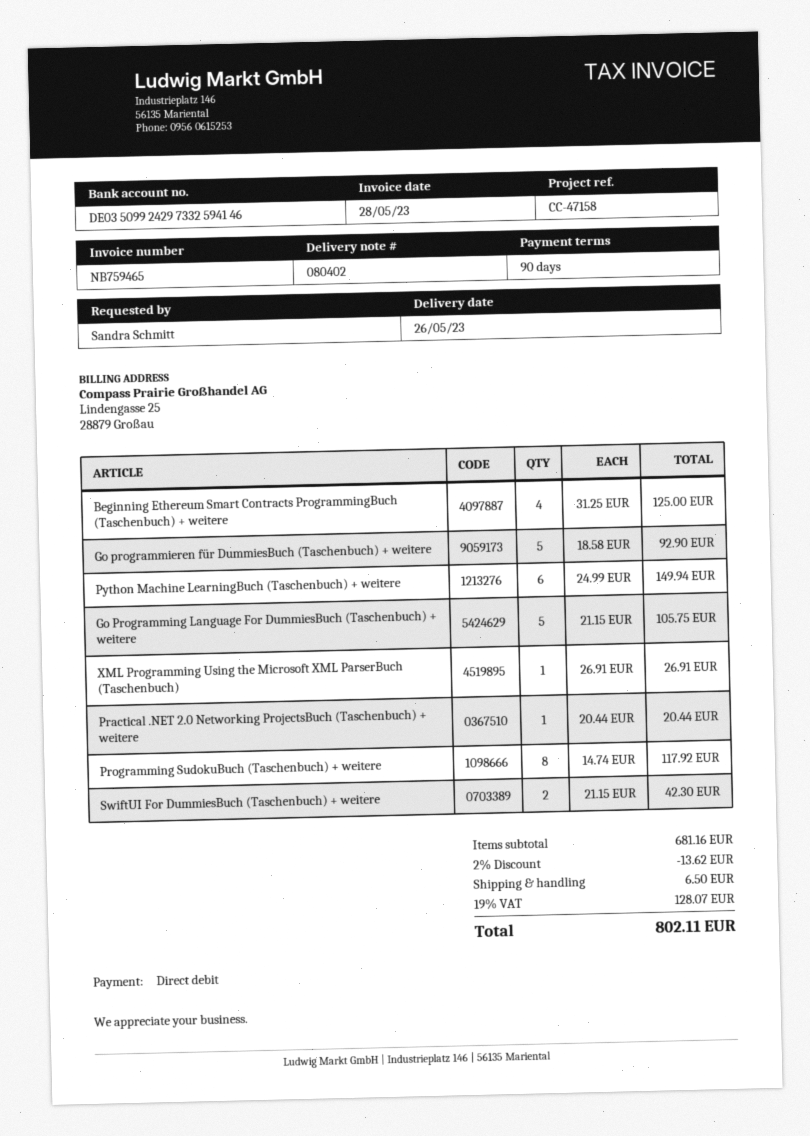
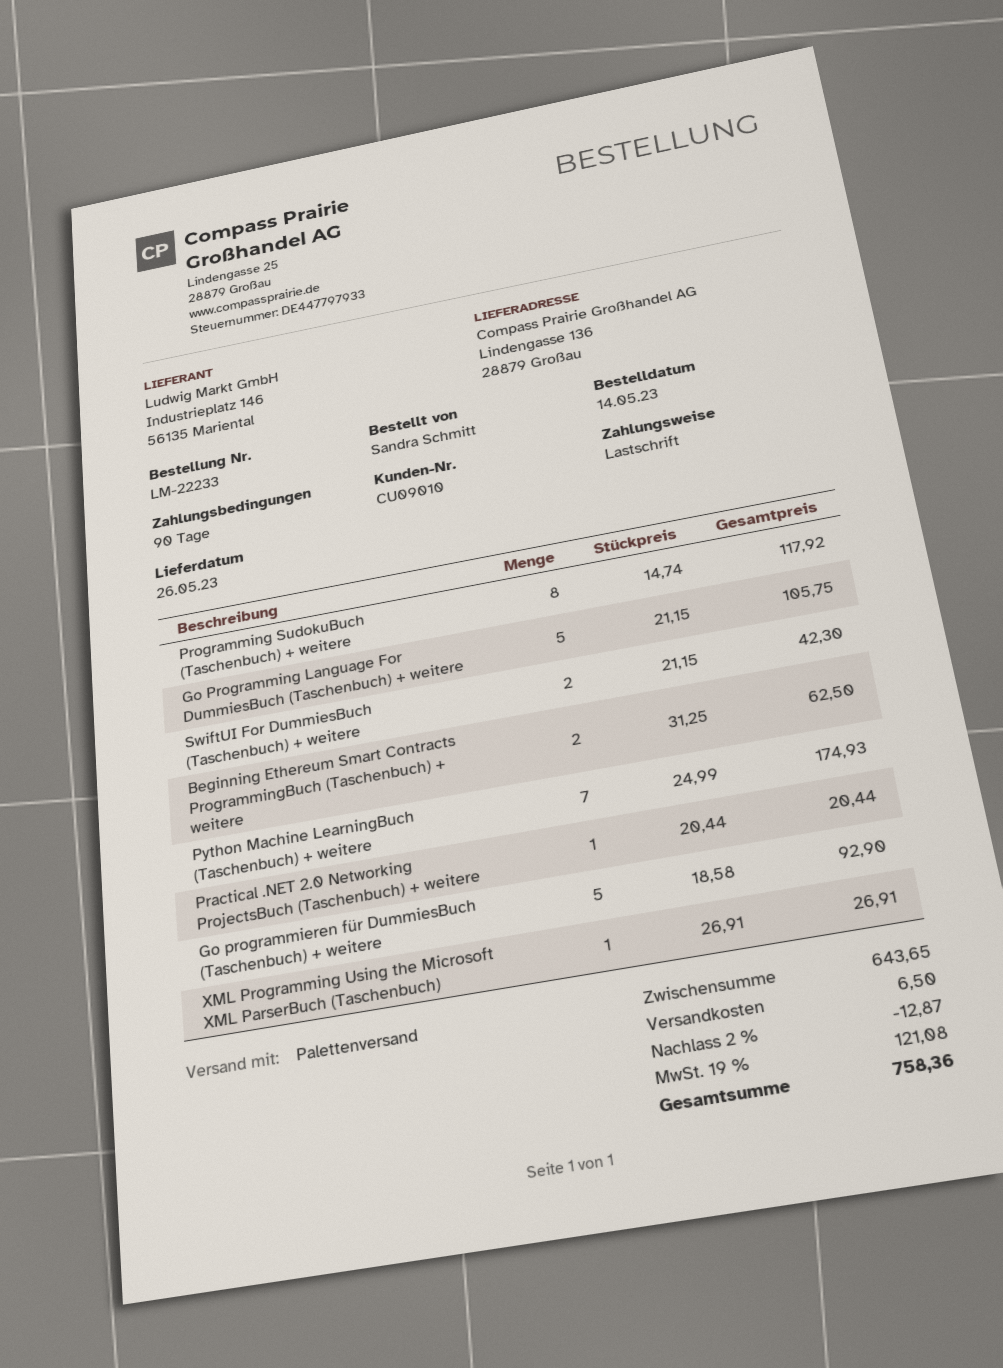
Beginning Ethereum Smart Contracts ProgrammingBuch (Taschenbuch) + weitere: 4 x 31.25 = 125.00 -> 2 x 31.25 = 62.50
Python Machine LearningBuch (Taschenbuch) + weitere: 6 x 24.99 = 149.94 -> 7 x 24.99 = 174.93
subtotal: 681.16 -> 643.65
discount: 2% = 13.62 -> 2% = 12.87
tax: 19% = 128.07 -> 19% = 121.08
total: 802.11 -> 758.36

